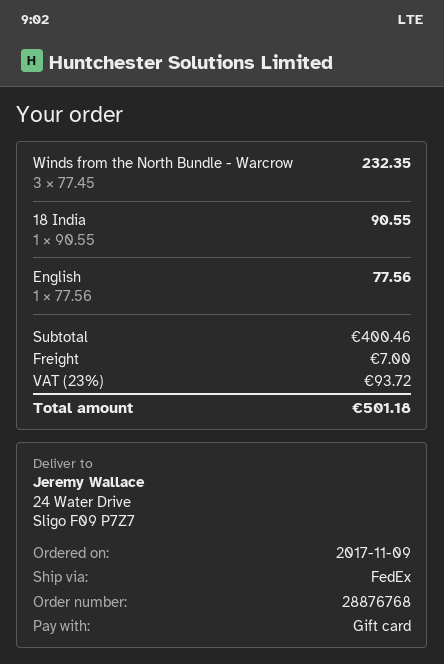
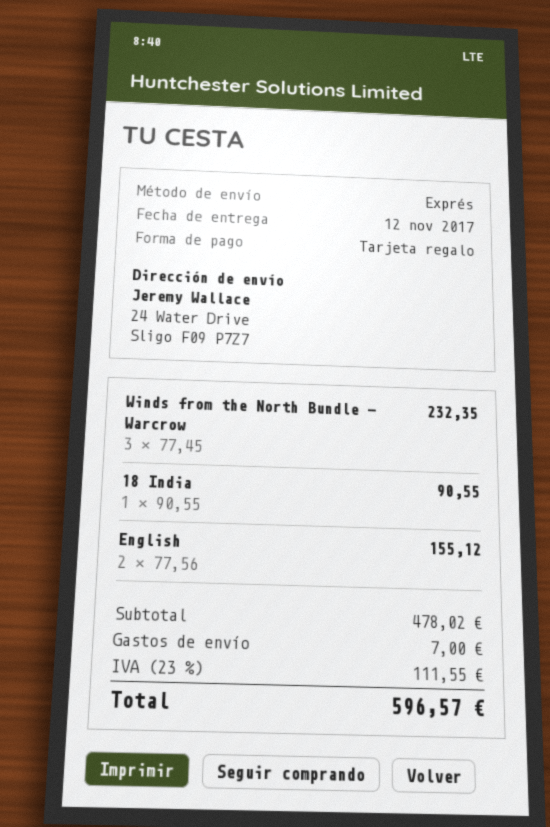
shipping method: FedEx -> express
English: 1 x 77.56 = 77.56 -> 2 x 77.56 = 155.12
subtotal: 400.46 -> 478.02
tax: 23% = 93.72 -> 23% = 111.55
total: 501.18 -> 596.57

